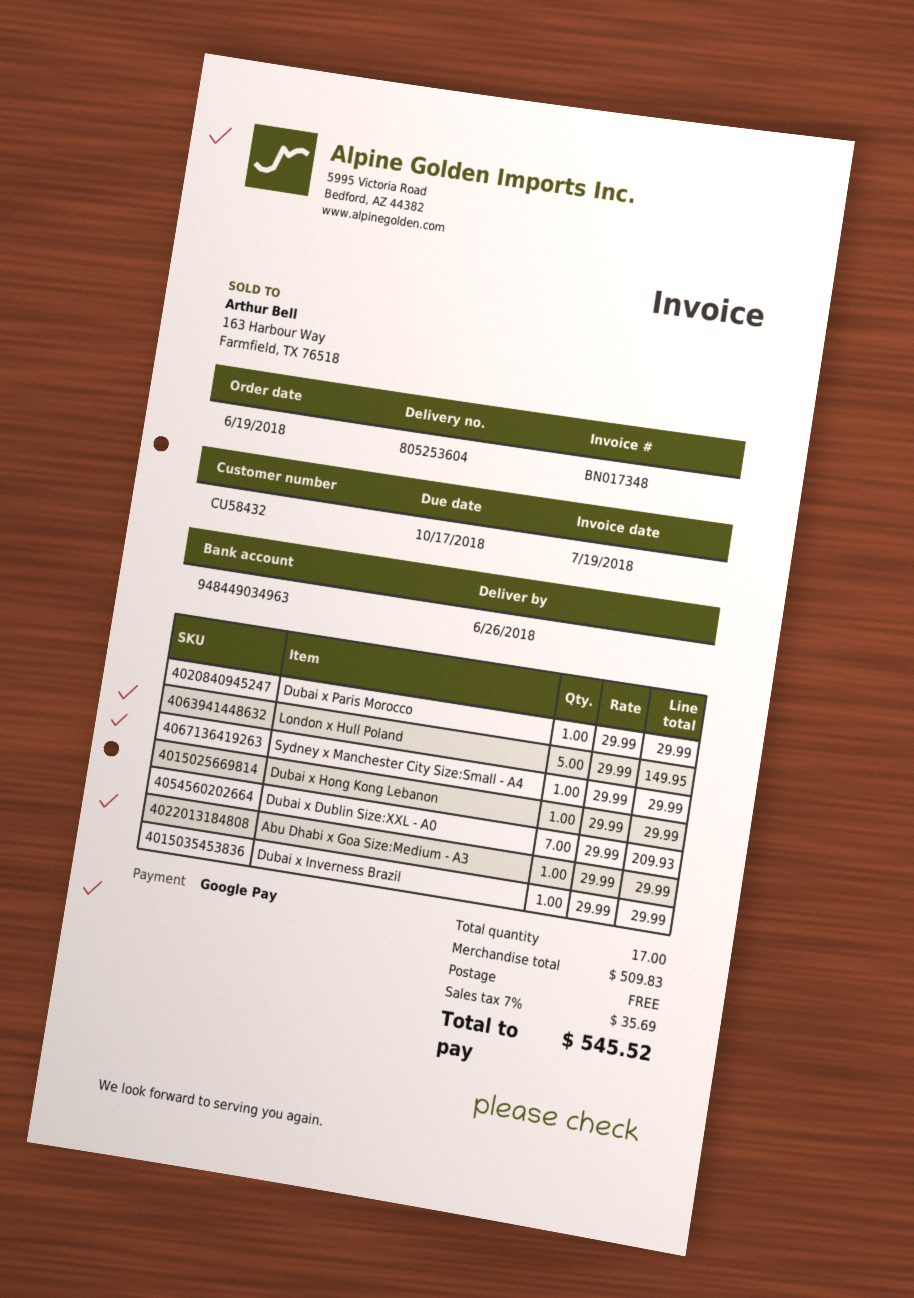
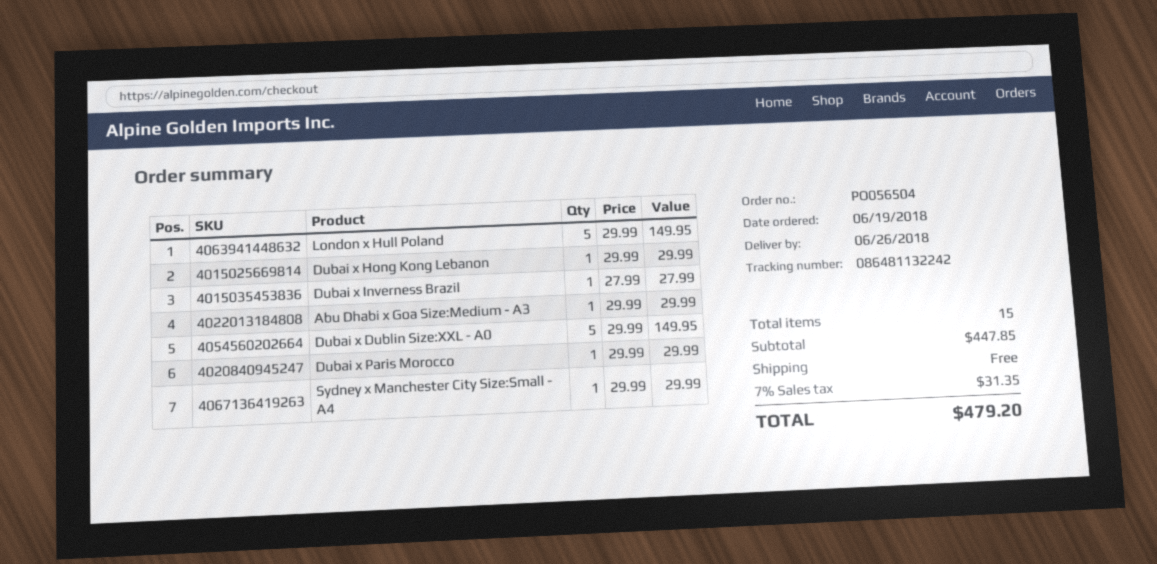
Dubai x Dublin Size:XXL - A0: 7 x 29.99 = 209.93 -> 5 x 29.99 = 149.95
Dubai x Inverness Brazil: 1 x 29.99 = 29.99 -> 1 x 27.99 = 27.99
total quantity: 17 -> 15
subtotal: 509.83 -> 447.85
tax: 7% = 35.69 -> 7% = 31.35
total: 545.52 -> 479.20

